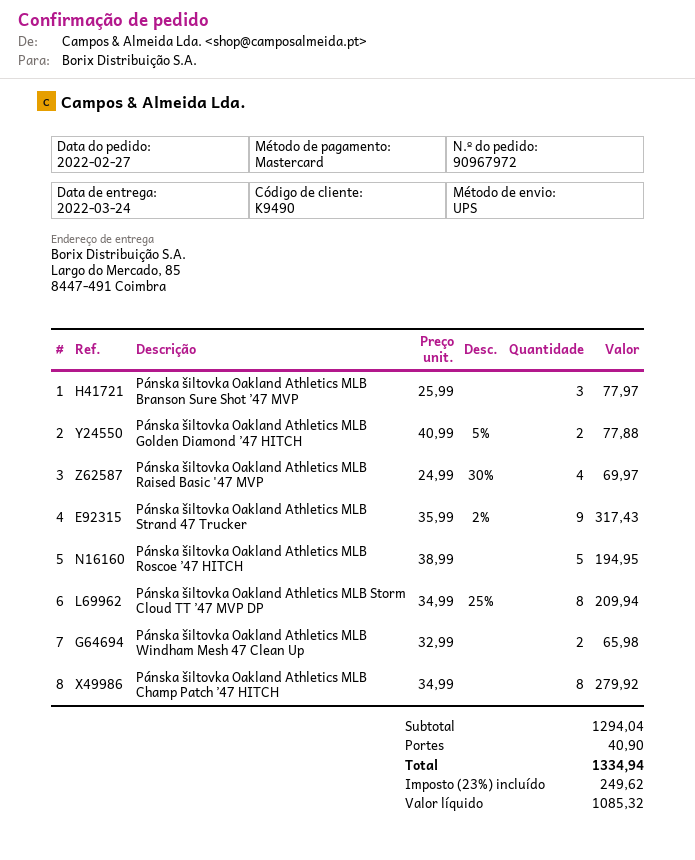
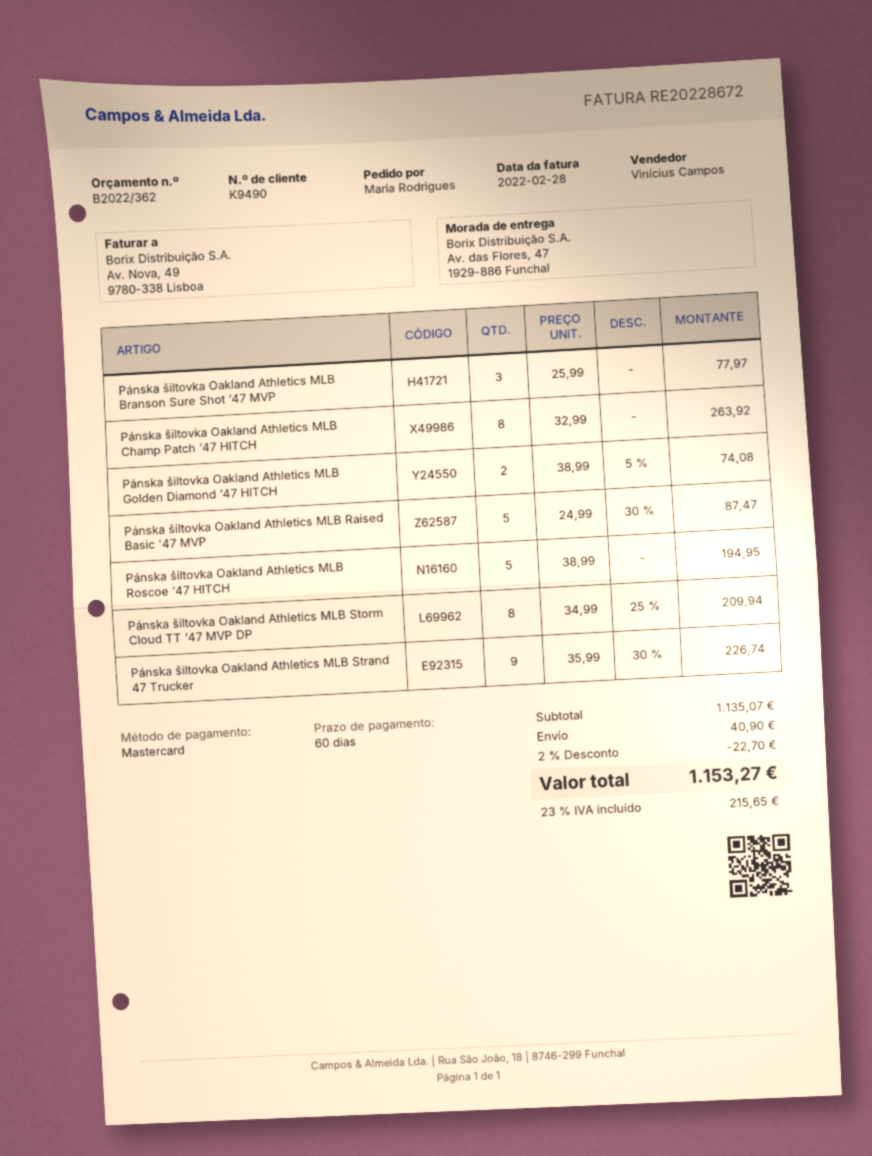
ship to: Largo do Mercado, 85, 8447-491 Coimbra -> Av. das Flores, 47, 1929-886 Funchal
Pánska šiltovka Oakland Athletics MLB Golden Diamond ’47 HITCH: 2 x 40.99 - 5% = 77.88 -> 2 x 38.99 - 5% = 74.08
Pánska šiltovka Oakland Athletics MLB Raised Basic '47 MVP: 4 x 24.99 - 30% = 69.97 -> 5 x 24.99 - 30% = 87.47
Pánska šiltovka Oakland Athletics MLB Strand 47 Trucker: 9 x 35.99 - 2% = 317.43 -> 9 x 35.99 - 30% = 226.74
Pánska šiltovka Oakland Athletics MLB Windham Mesh 47 Clean Up: 2 x 32.99 = 65.98 -> none
Pánska šiltovka Oakland Athletics MLB Champ Patch ’47 HITCH: 8 x 34.99 = 279.92 -> 8 x 32.99 = 263.92
subtotal: 1294.04 -> 1135.07
discount: none -> 2% = 22.70
tax: 23% = 249.62 -> 23% = 215.65
total: 1334.94 -> 1153.27

